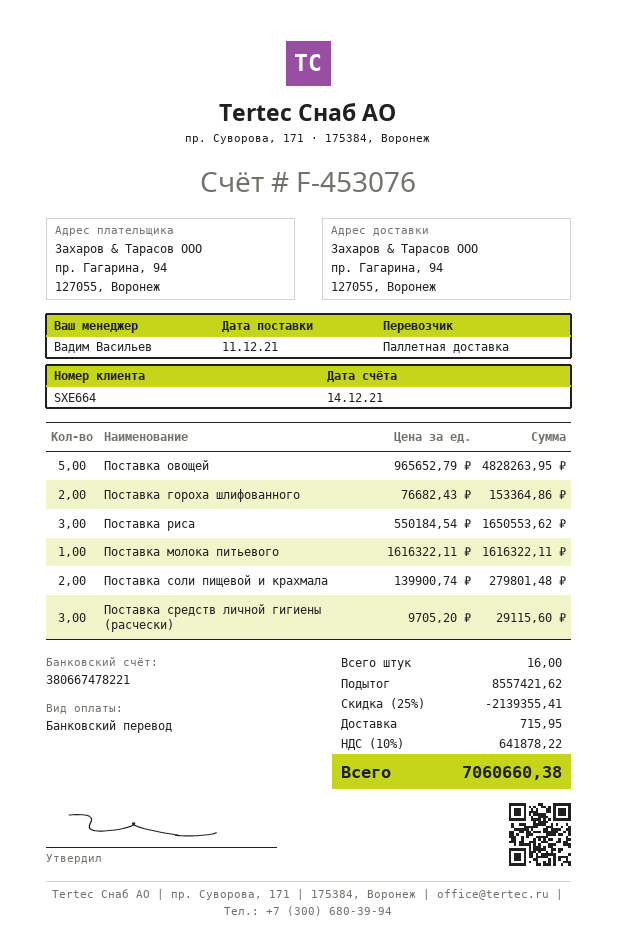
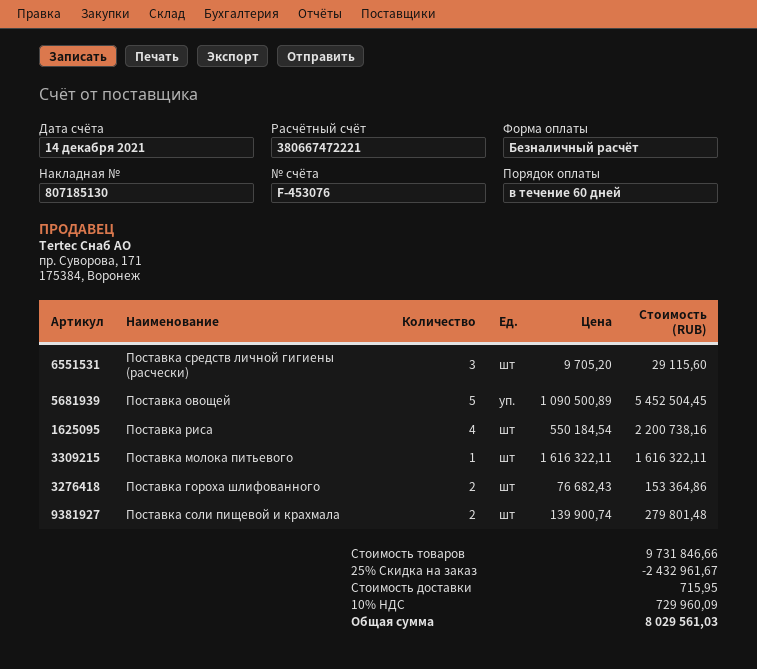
bank account: 380667478221 -> 380667472221
Поставка овощей: 5 x 965652.79 = 4828263.95 -> 5 x 1090500.89 = 5452504.45
Поставка риса: 3 x 550184.54 = 1650553.62 -> 4 x 550184.54 = 2200738.16
subtotal: 8557421.62 -> 9731846.66
discount: 25% = 2139355.41 -> 25% = 2432961.67
tax: 10% = 641878.22 -> 10% = 729960.09
total: 7060660.38 -> 8029561.03

